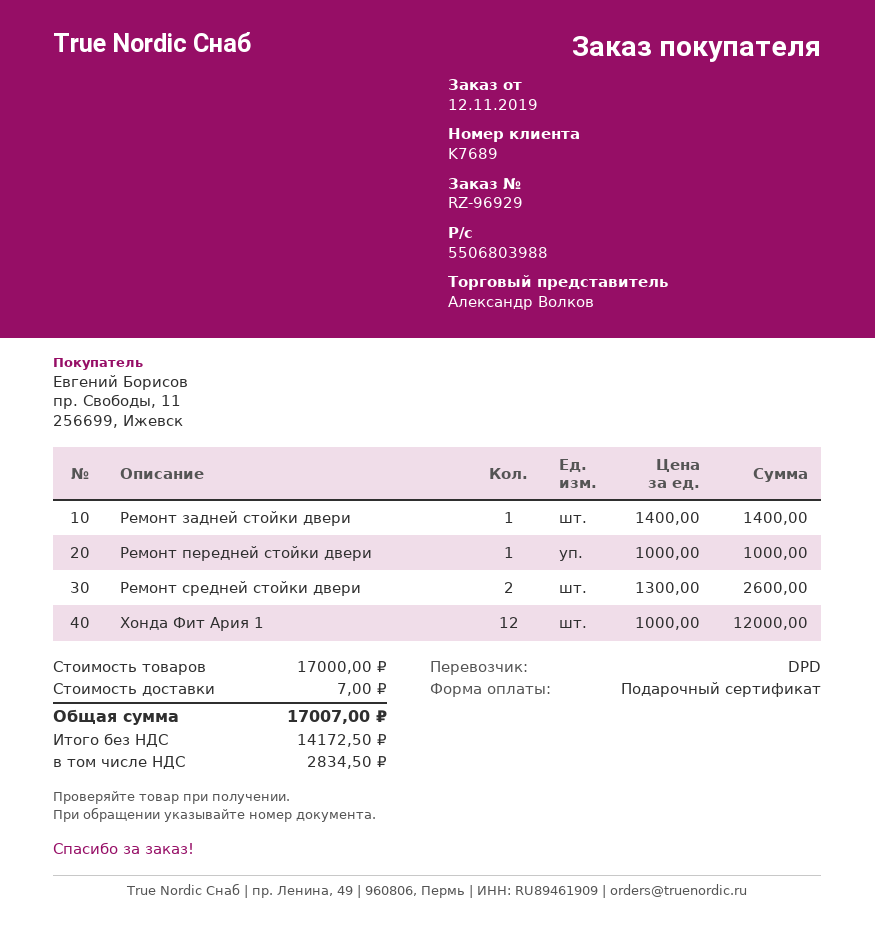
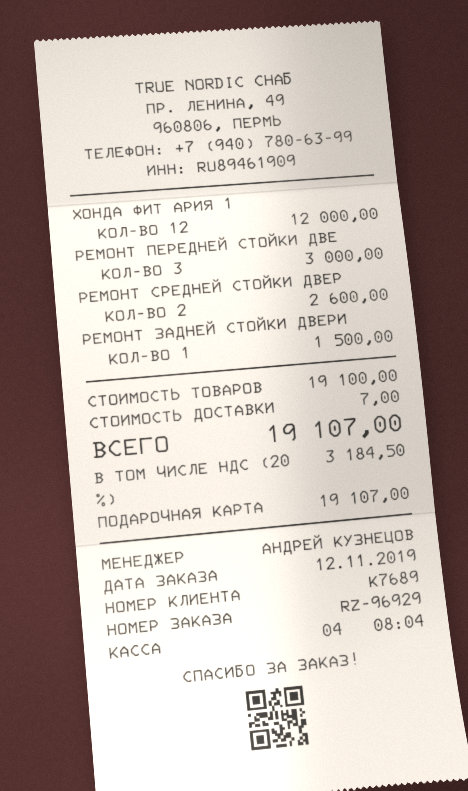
sales rep: Александр Волков -> АНДРЕЙ КУЗНЕЦОВ
Ремонт задней стойки двери: 1 for 1400.00 -> 1 for 1500.00
Ремонт передней стойки двери: 1 for 1000.00 -> 3 for 3000.00
subtotal: 17000.00 -> 19100.00
tax: 2834.50 -> 3184.50
total: 17007.00 -> 19107.00

